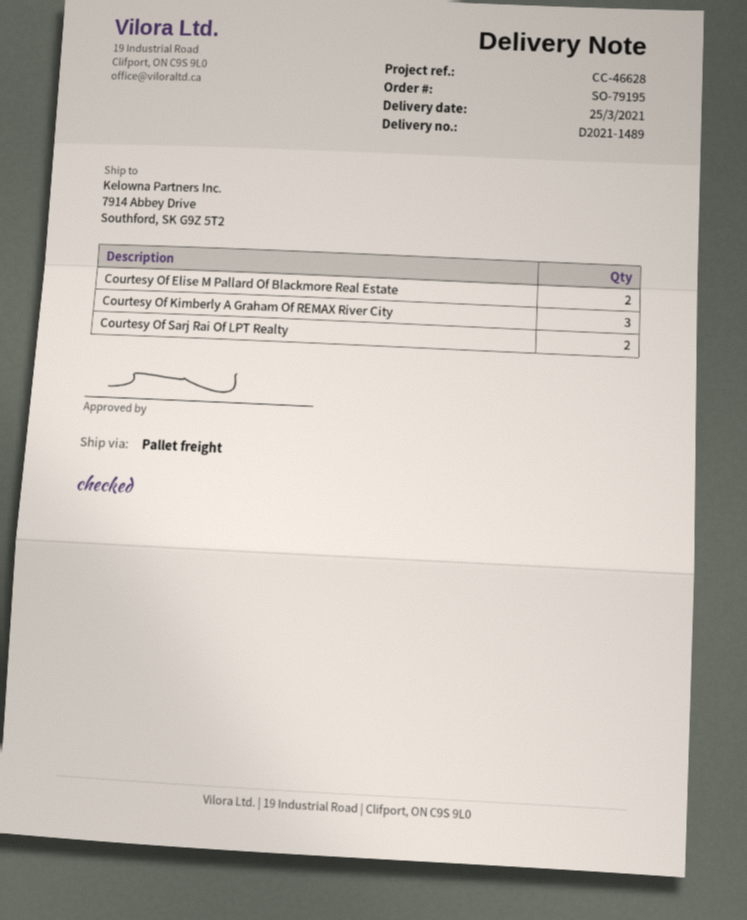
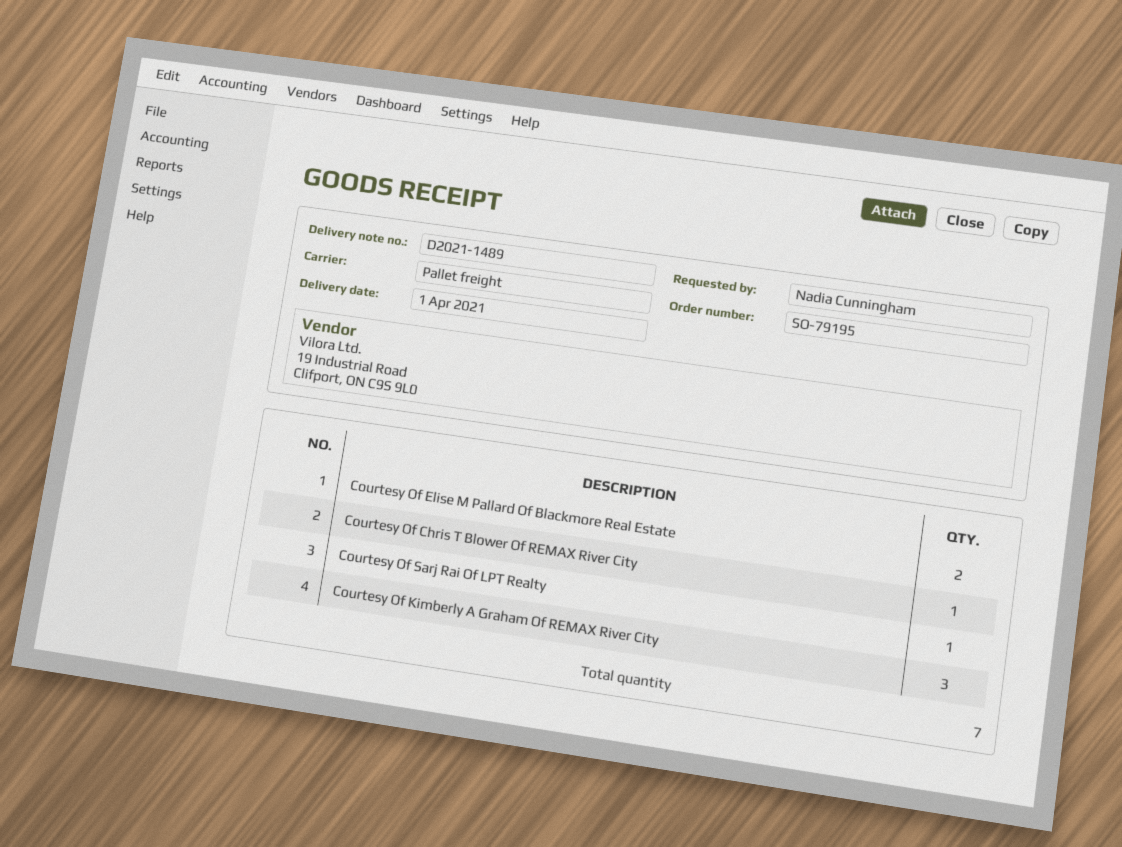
delivery date: 2021-03-25 -> 2021-04-01
Courtesy Of Sarj Rai Of LPT Realty: 2 -> 1
Courtesy Of Chris T Blower Of REMAX River City: none -> 1

